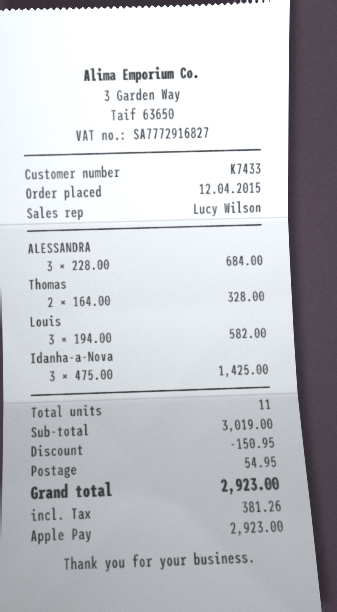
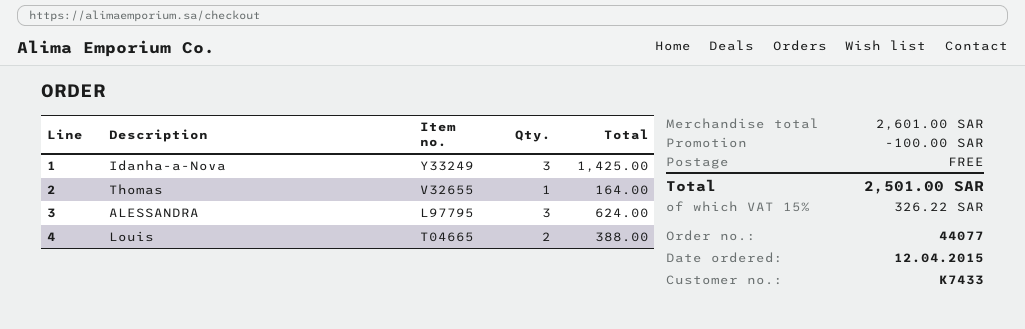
ALESSANDRA: 3 for 684.00 -> 3 for 624.00
Thomas: 2 for 328.00 -> 1 for 164.00
Louis: 3 for 582.00 -> 2 for 388.00
subtotal: 3019.00 -> 2601.00
discount: 150.95 -> 100.00
shipping: 54.95 -> 0.00
tax: 381.26 -> 326.22
total: 2923.00 -> 2501.00

